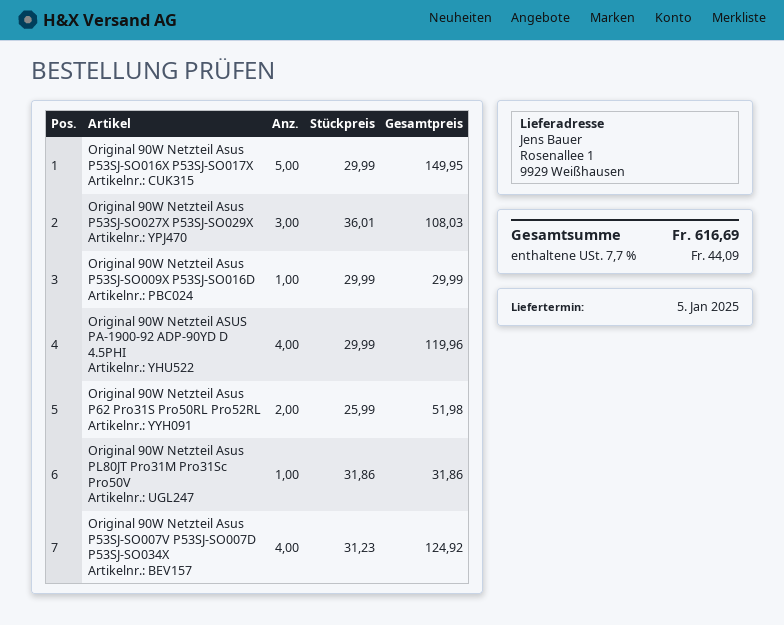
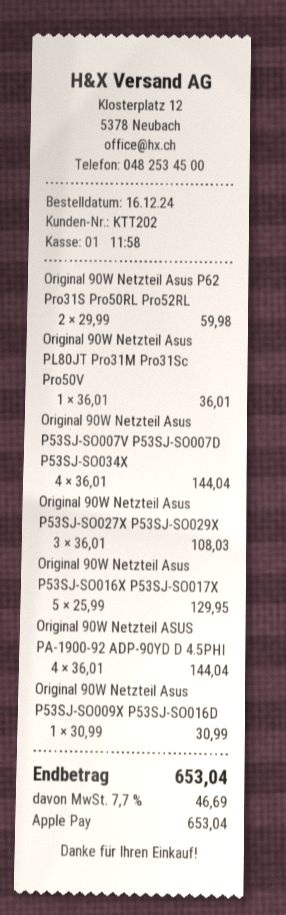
Original 90W Netzteil Asus P53SJ-SO016X P53SJ-SO017X: 5 x 29.99 = 149.95 -> 5 x 25.99 = 129.95
Original 90W Netzteil Asus P53SJ-SO009X P53SJ-SO016D: 1 x 29.99 = 29.99 -> 1 x 30.99 = 30.99
Original 90W Netzteil ASUS PA-1900-92 ADP-90YD D 4.5PHI: 4 x 29.99 = 119.96 -> 4 x 36.01 = 144.04
Original 90W Netzteil Asus P62 Pro31S Pro50RL Pro52RL: 2 x 25.99 = 51.98 -> 2 x 29.99 = 59.98
Original 90W Netzteil Asus PL80JT Pro31M Pro31Sc Pro50V: 1 x 31.86 = 31.86 -> 1 x 36.01 = 36.01
Original 90W Netzteil Asus P53SJ-SO007V P53SJ-SO007D P53SJ-SO034X: 4 x 31.23 = 124.92 -> 4 x 36.01 = 144.04
tax: 7.7% = 44.09 -> 7.7% = 46.69
total: 616.69 -> 653.04

